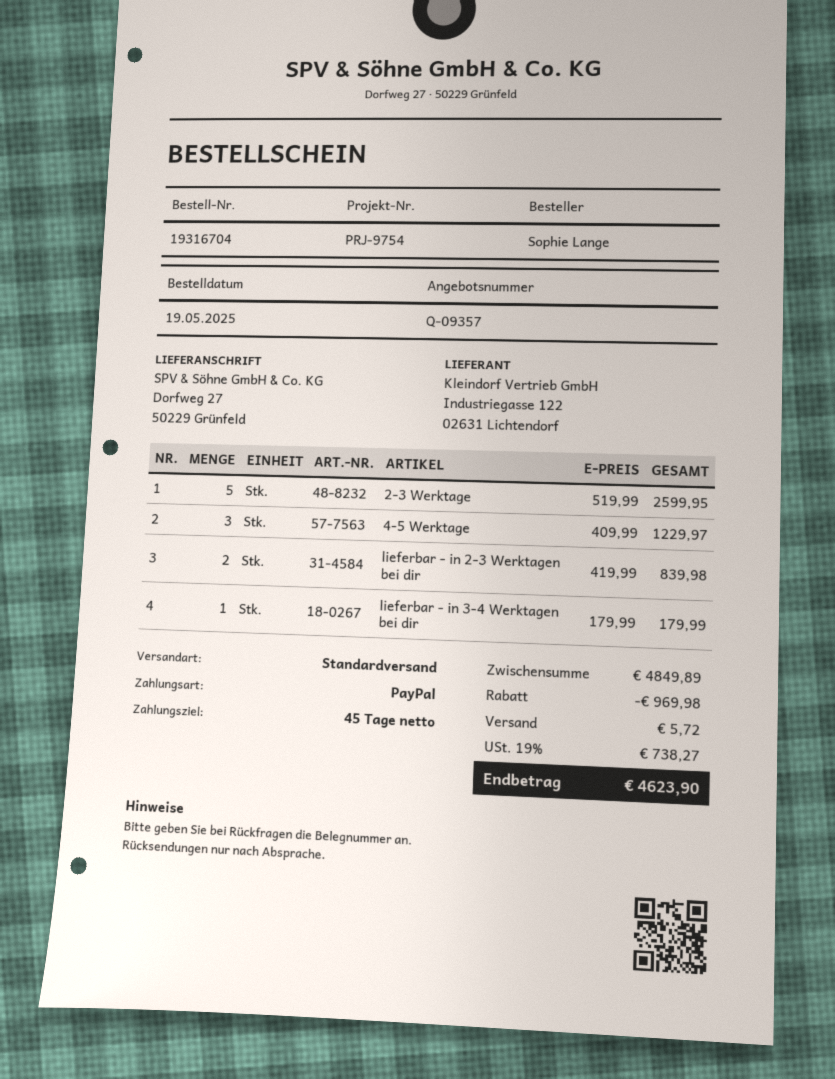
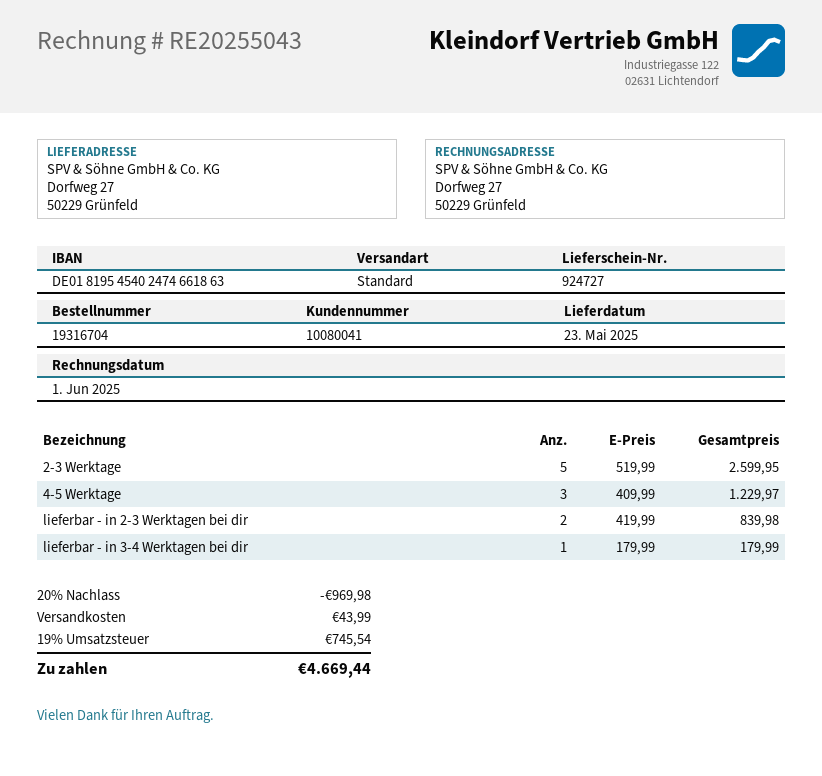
shipping: 5.72 -> 43.99
tax: 19% = 738.27 -> 19% = 745.54
total: 4623.90 -> 4669.44

